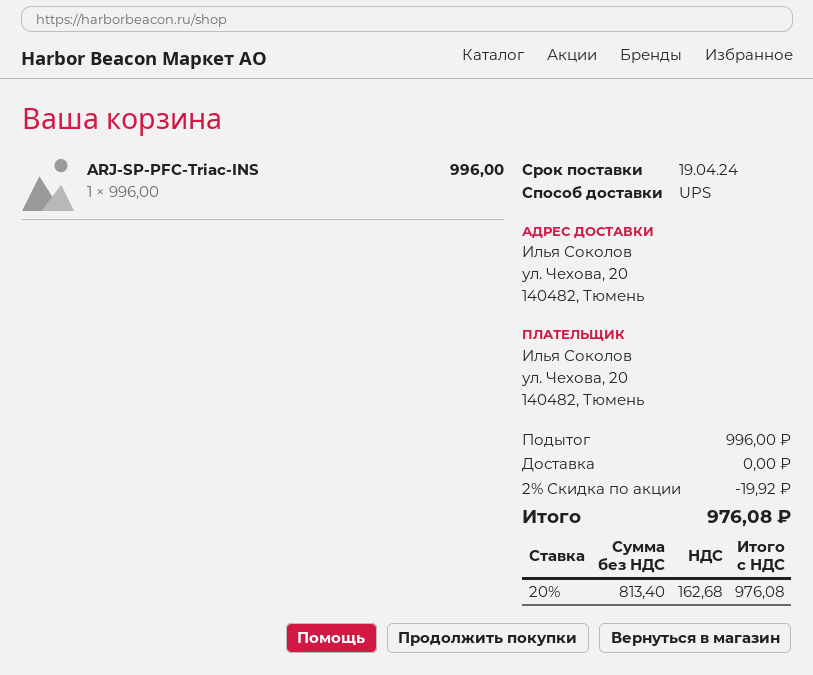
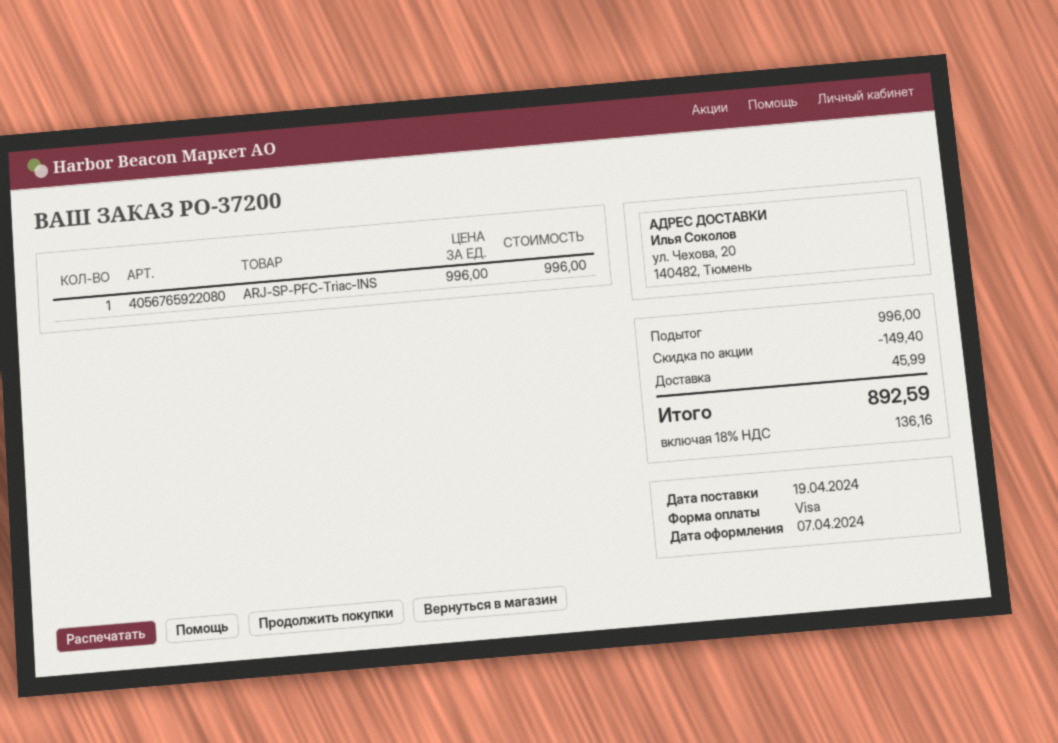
discount: 19.92 -> 149.40
shipping: 0.00 -> 45.99
tax: 20% = 162.68 -> 18% = 136.16
total: 976.08 -> 892.59

